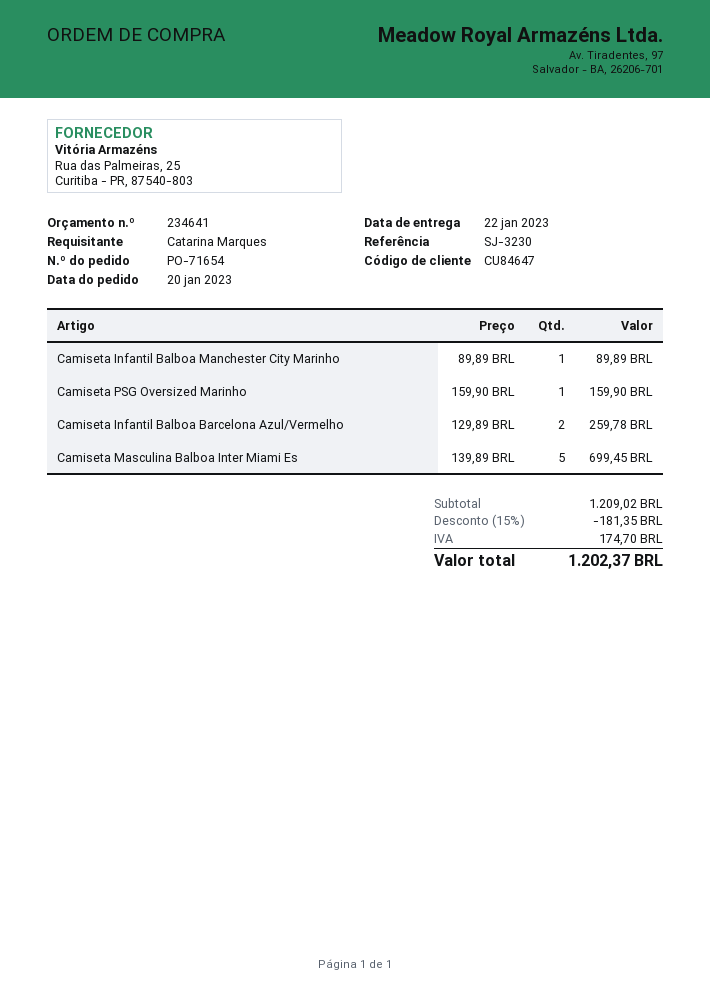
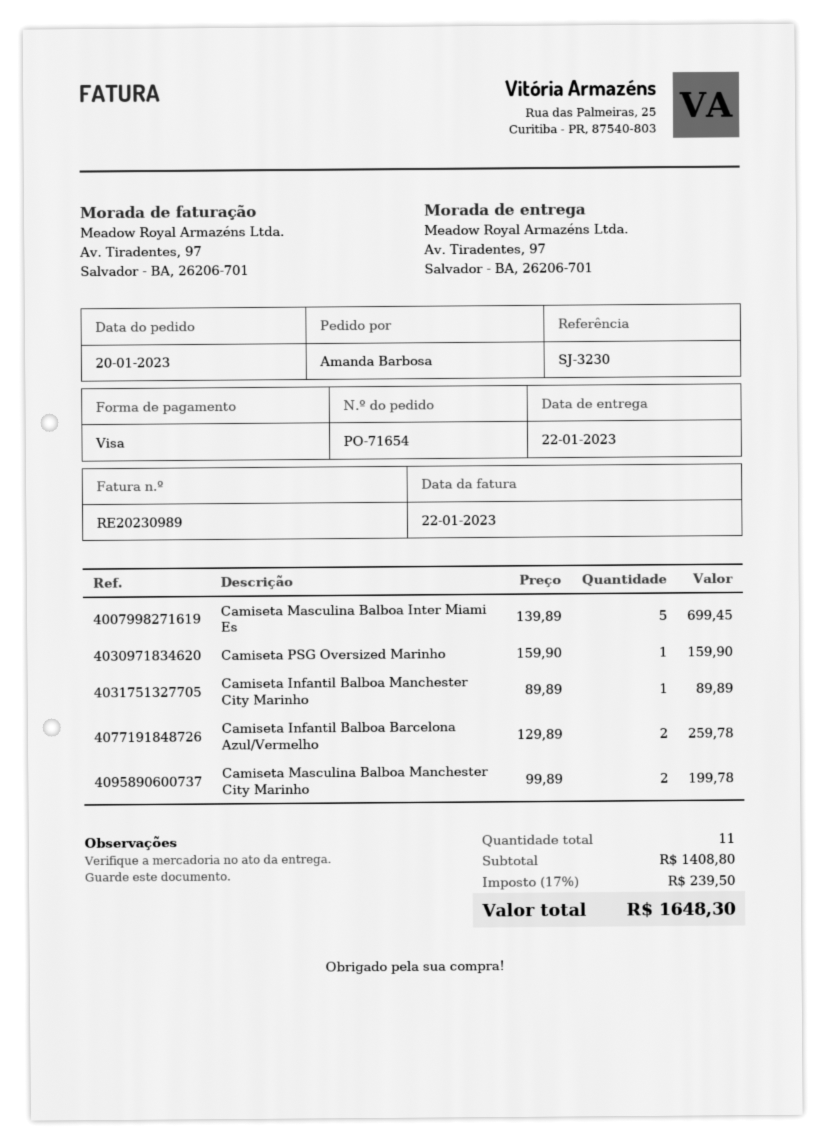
ordered by: Catarina Marques -> Amanda Barbosa
Camiseta Masculina Balboa Manchester City Marinho: none -> 2 x 99.89 = 199.78
subtotal: 1209.02 -> 1408.80
discount: 15% = 181.35 -> none
tax: 174.70 -> 239.50
total: 1202.37 -> 1648.30

